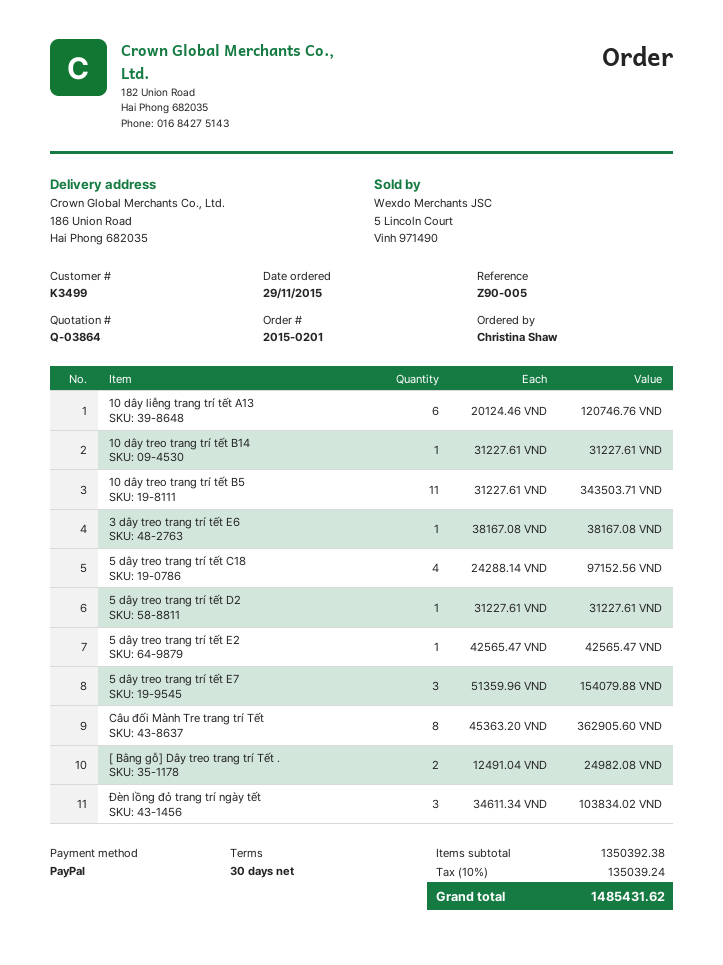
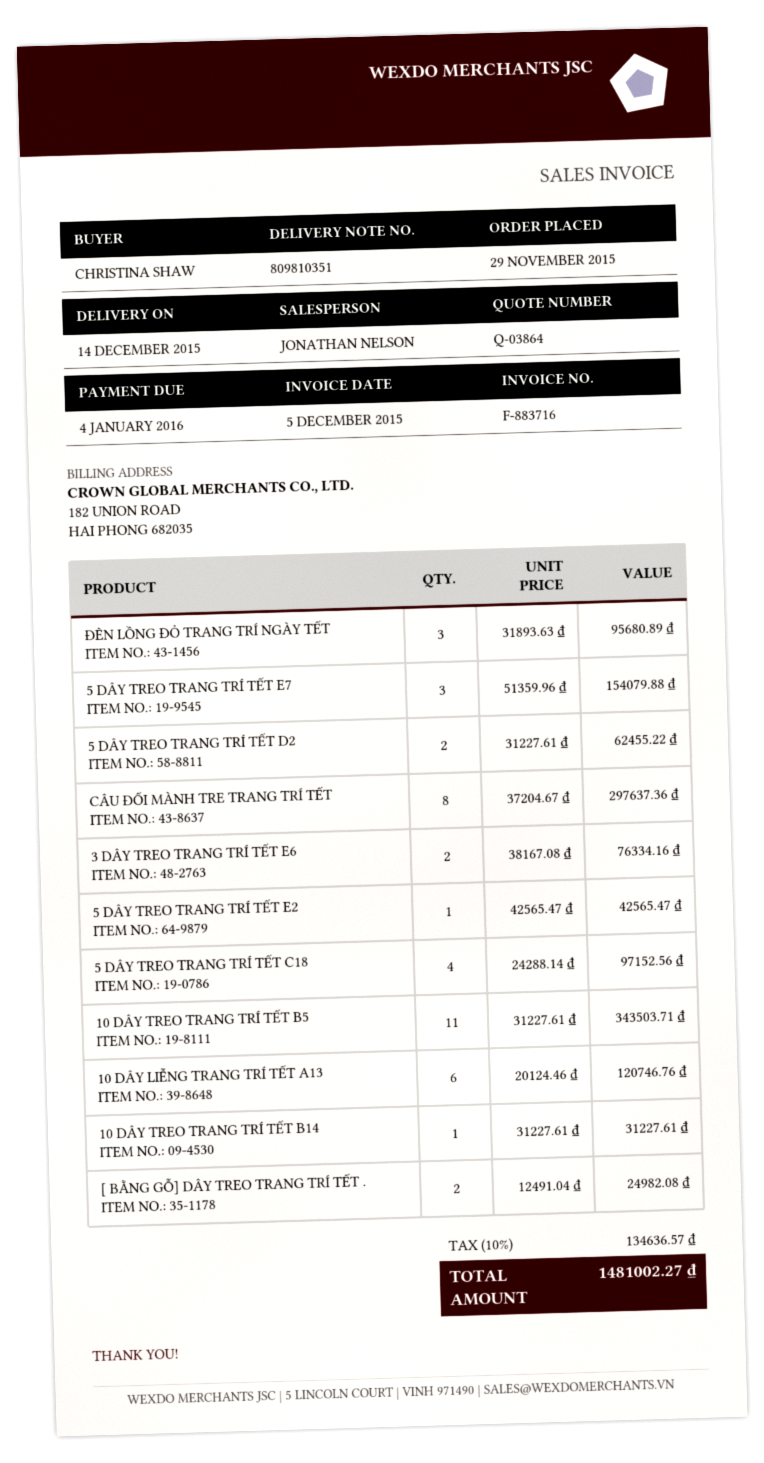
3 dây treo trang trí tết E6: 1 x 38167.08 = 38167.08 -> 2 x 38167.08 = 76334.16
5 dây treo trang trí tết D2: 1 x 31227.61 = 31227.61 -> 2 x 31227.61 = 62455.22
Câu đối Mành Tre trang trí Tết: 8 x 45363.20 = 362905.60 -> 8 x 37204.67 = 297637.36
Đèn lồng đỏ trang trí ngày tết: 3 x 34611.34 = 103834.02 -> 3 x 31893.63 = 95680.89
tax: 10% = 135039.24 -> 10% = 134636.57
total: 1485431.62 -> 1481002.27

